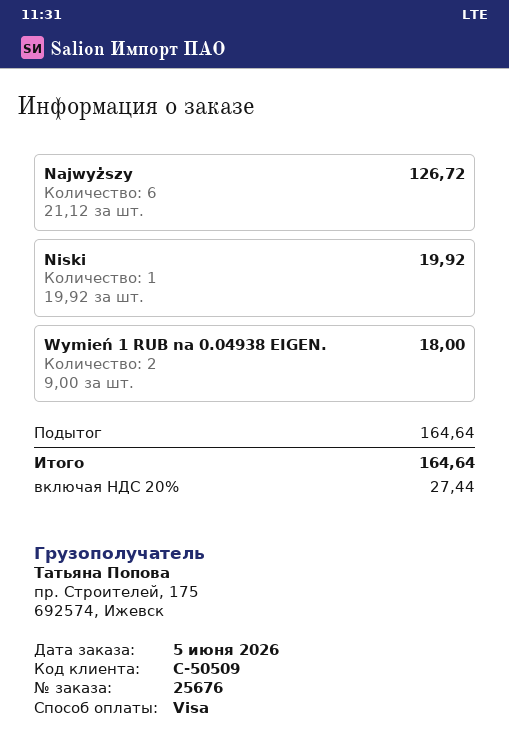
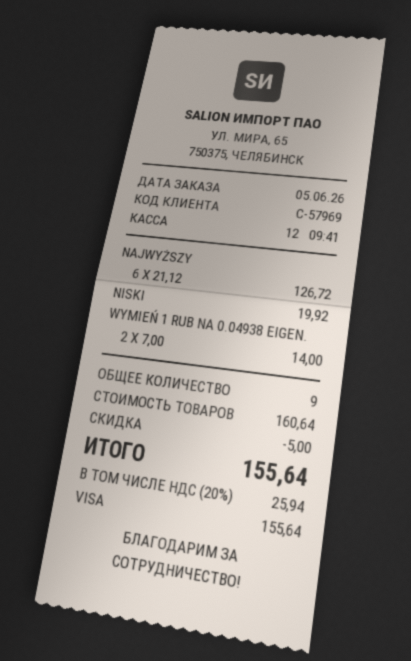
customer number: C-50509 -> C-57969
Wymień 1 RUB na 0.04938 EIGEN.: 2 x 9.00 = 18.00 -> 2 x 7.00 = 14.00
subtotal: 164.64 -> 160.64
discount: none -> 5.00
tax: 20% = 27.44 -> 20% = 25.94
total: 164.64 -> 155.64

